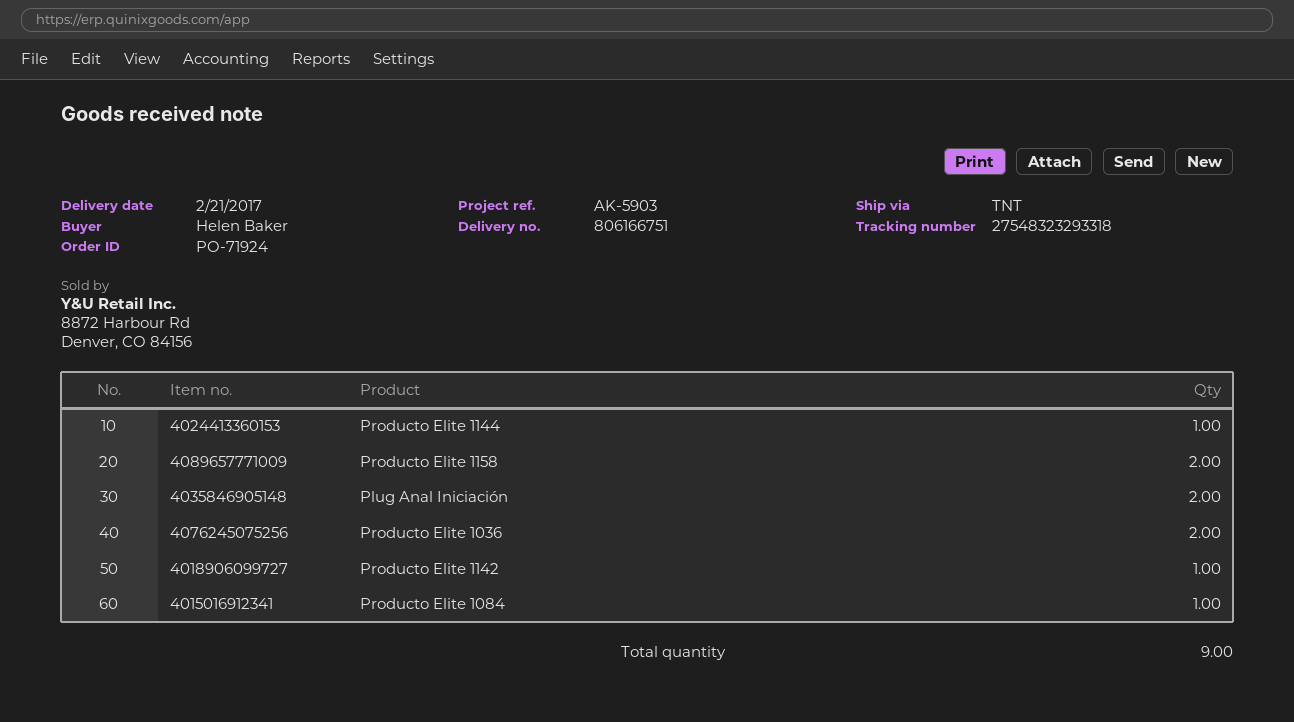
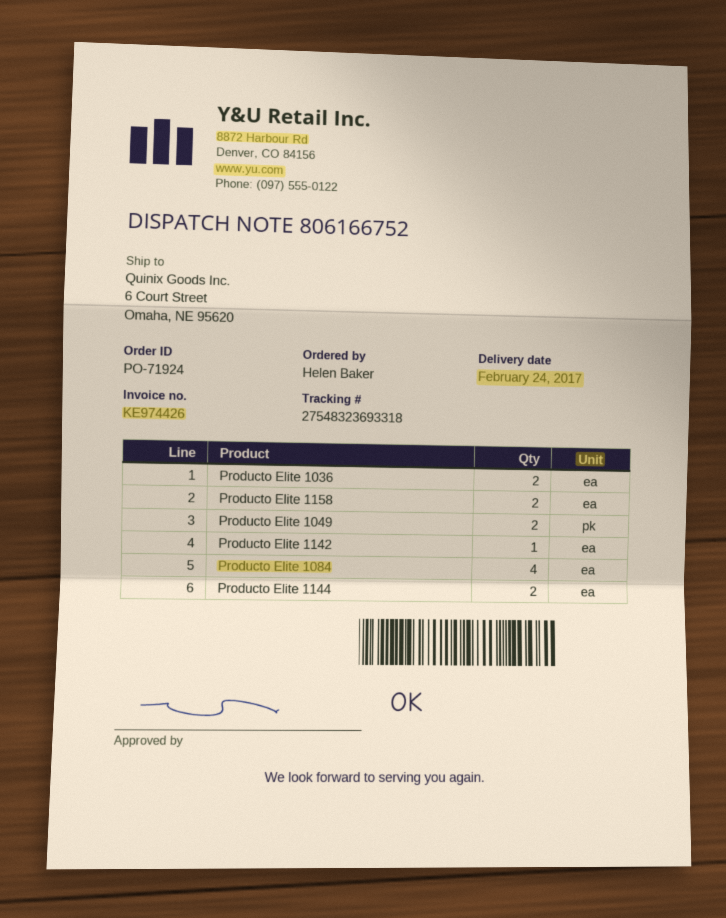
delivery note number: 806166751 -> 806166752
delivery date: 2017-02-21 -> 2017-02-24
tracking number: 27548323293318 -> 27548323693318
Producto Elite 1144: 1 -> 2
Plug Anal Iniciación: 2 -> none
Producto Elite 1084: 1 -> 4
Producto Elite 1049: none -> 2

